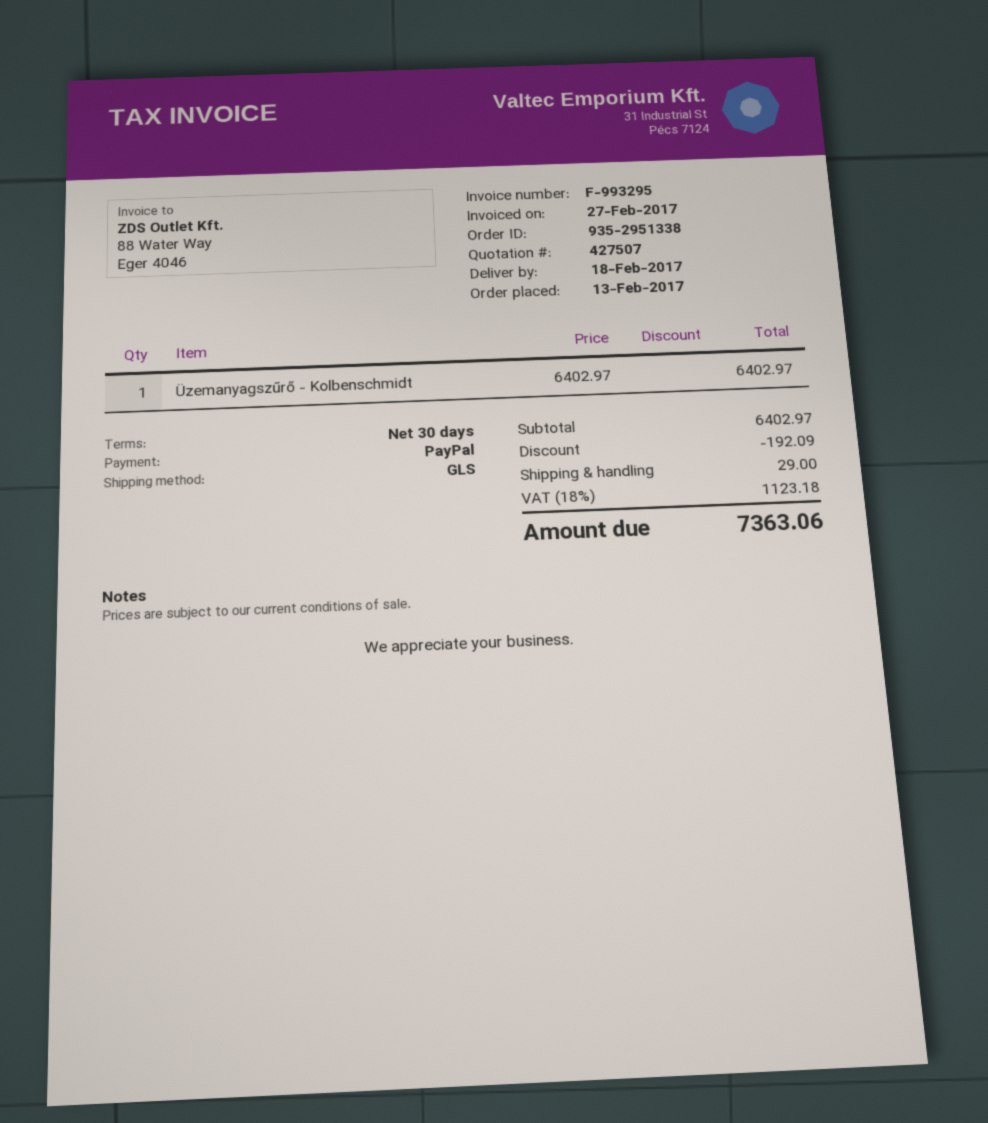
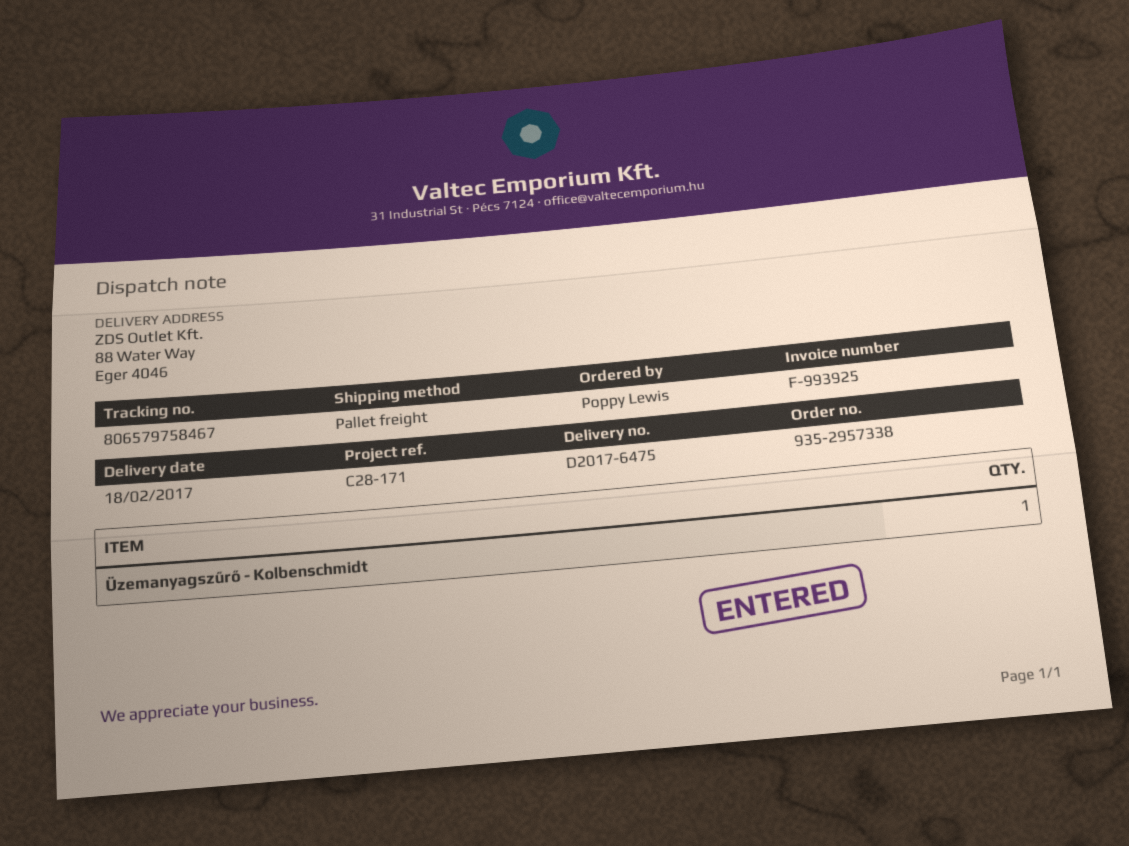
order number: 935-2951338 -> 935-2957338
invoice number: F-993295 -> F-993925
shipping method: GLS -> pallet freight

